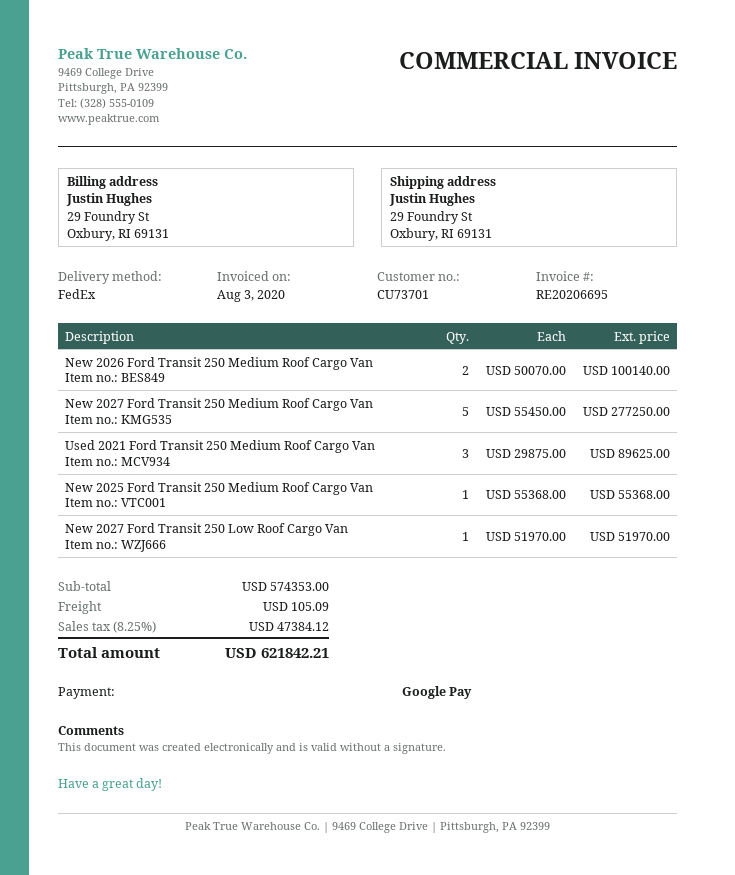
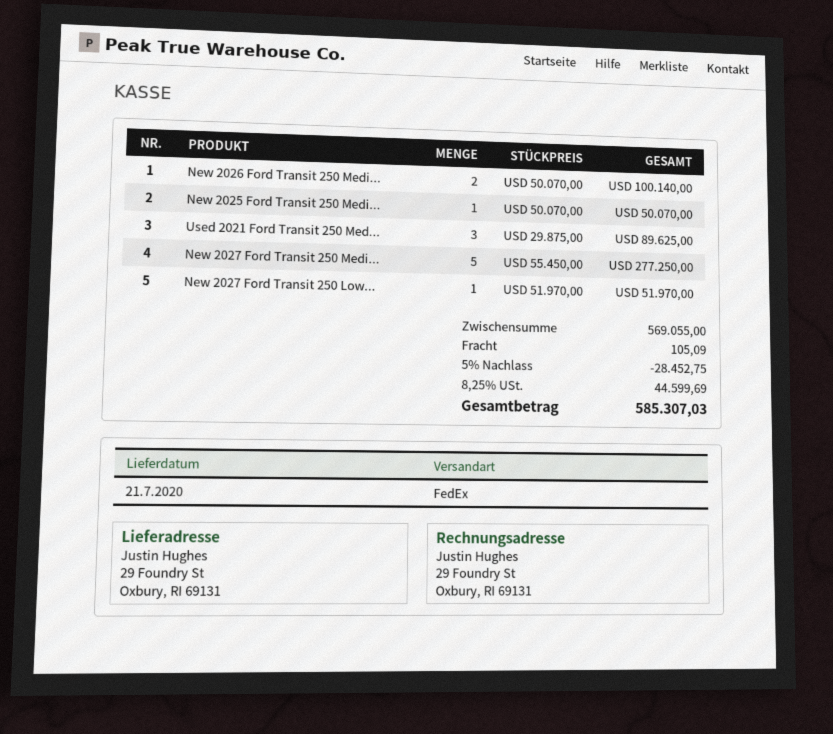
New 2025 Ford Transit 250 Medium Roof Cargo Van: 1 x 55368.00 = 55368.00 -> 1 x 50070.00 = 50070.00
subtotal: 574353.00 -> 569055.00
discount: none -> 5% = 28452.75
tax: 8.25% = 47384.12 -> 8.25% = 44599.69
total: 621842.21 -> 585307.03

